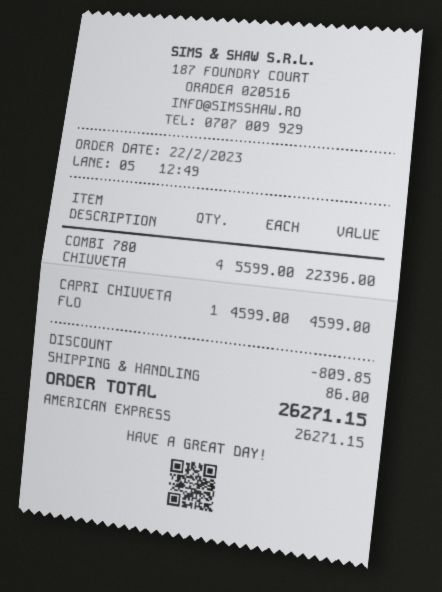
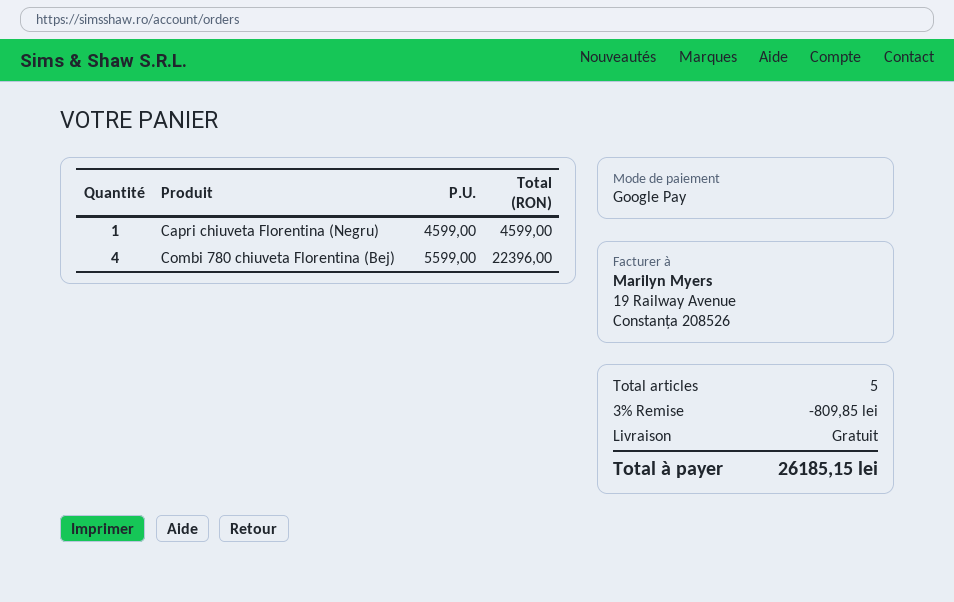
payment method: American Express -> Google Pay
shipping: 86.00 -> 0.00
total: 26271.15 -> 26185.15

